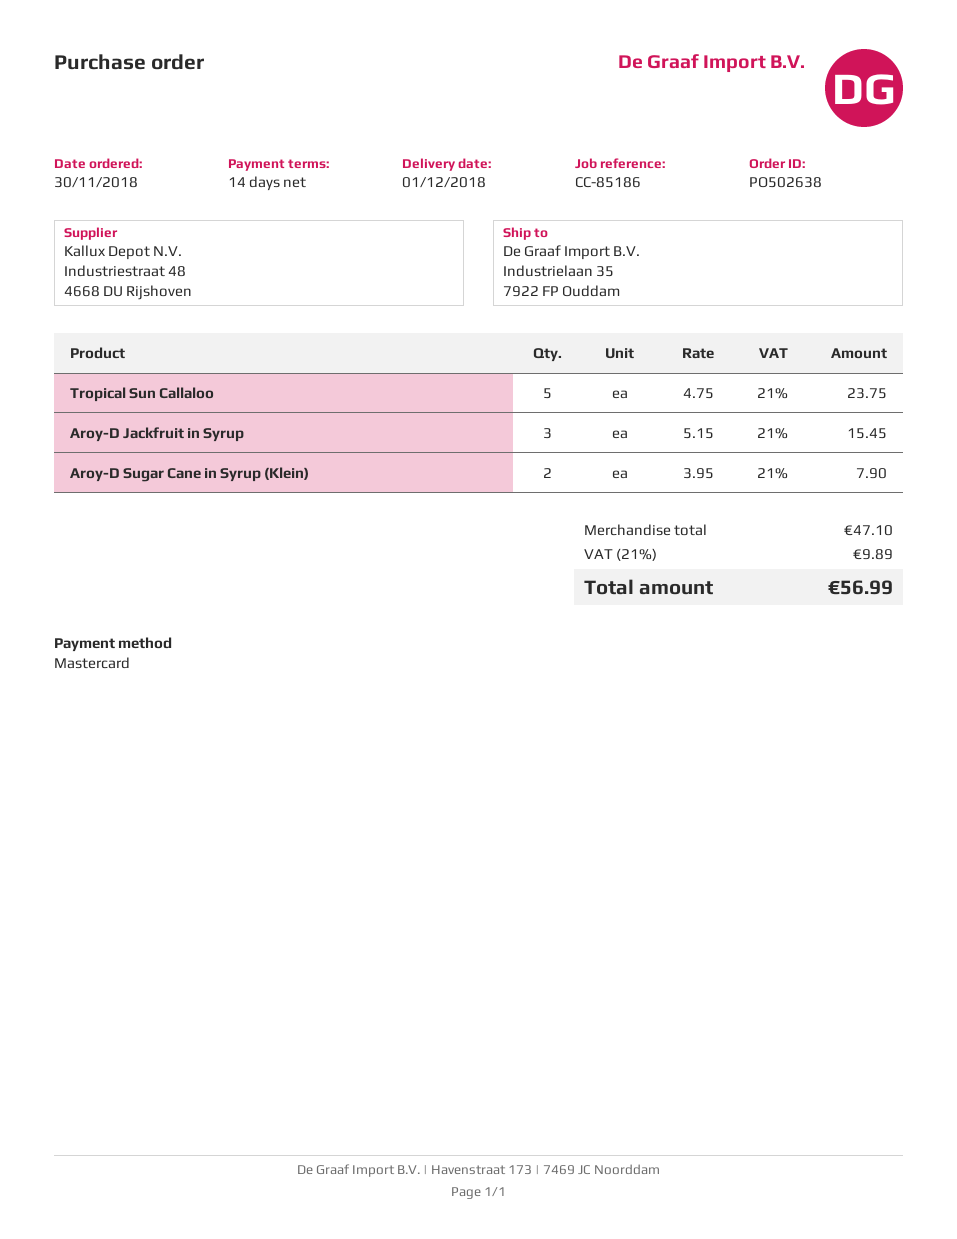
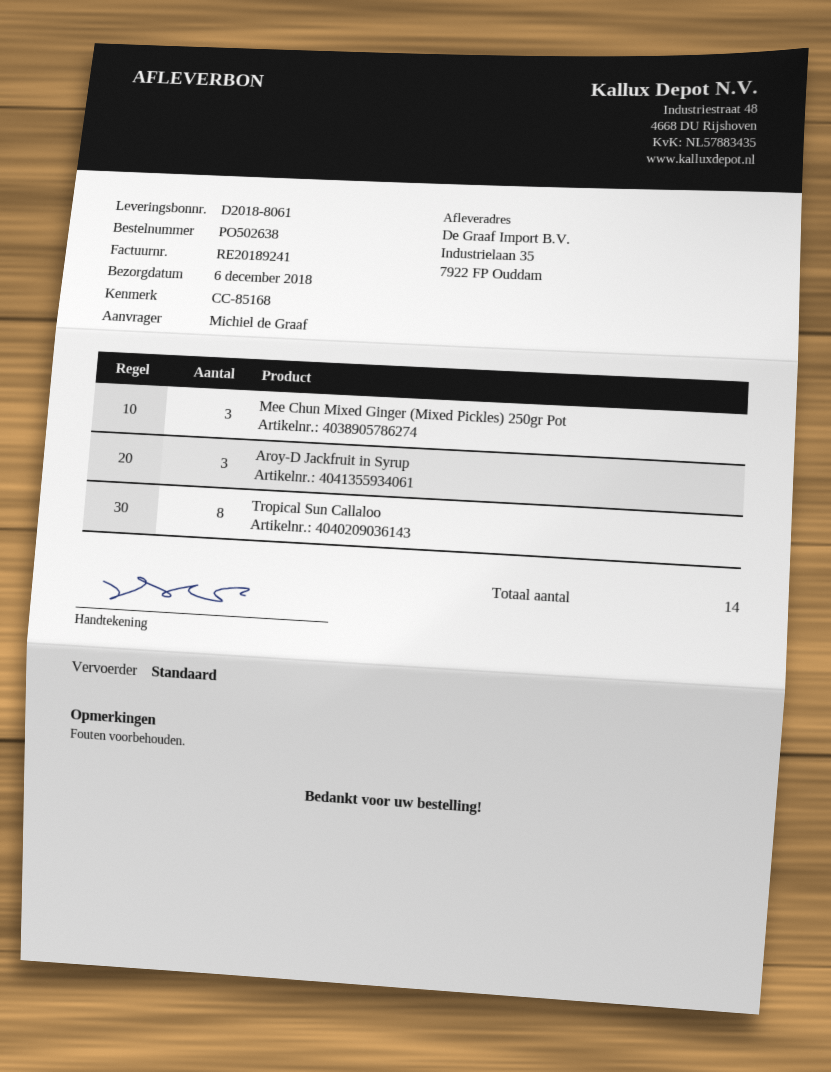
delivery date: 2018-12-01 -> 2018-12-06
reference: CC-85186 -> CC-85168
Tropical Sun Callaloo: 5 -> 8
Aroy-D Sugar Cane in Syrup (Klein): 2 -> none
Mee Chun Mixed Ginger (Mixed Pickles) 250gr Pot: none -> 3

